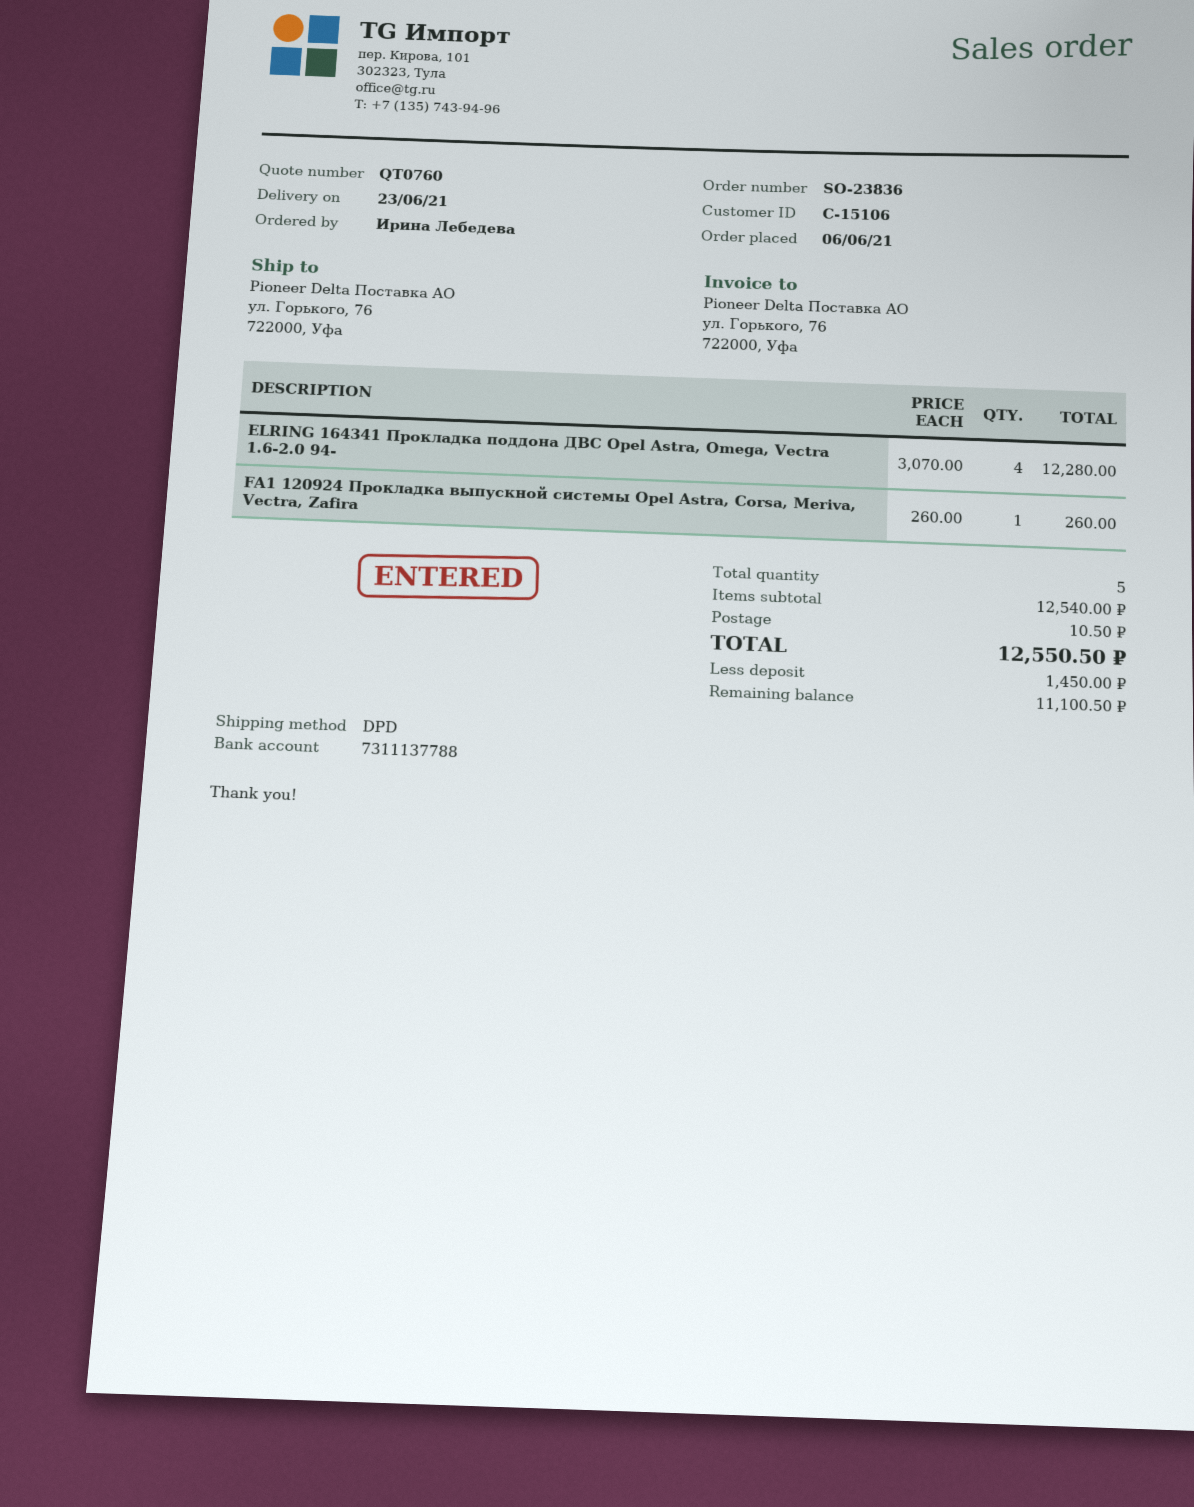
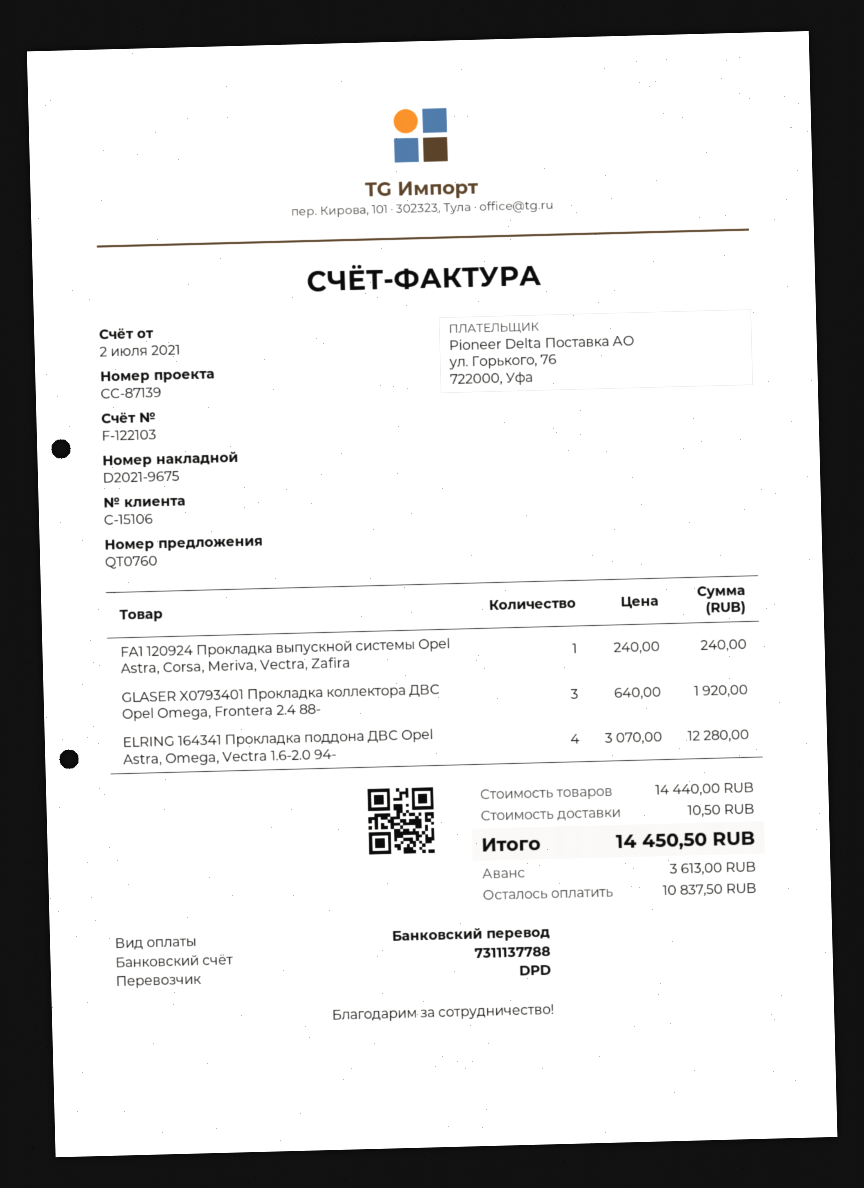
FA1 120924 Прокладка выпускной системы Opel Astra, Corsa, Meriva, Vectra, Zafira: 1 x 260.00 = 260.00 -> 1 x 240.00 = 240.00
GLASER X0793401 Прокладка коллектора ДВС Opel Omega, Frontera 2.4 88-: none -> 3 x 640.00 = 1920.00
subtotal: 12540.00 -> 14440.00
total: 12550.50 -> 14450.50
deposit: 1450.00 -> 3613.00
balance: 11100.50 -> 10837.50

